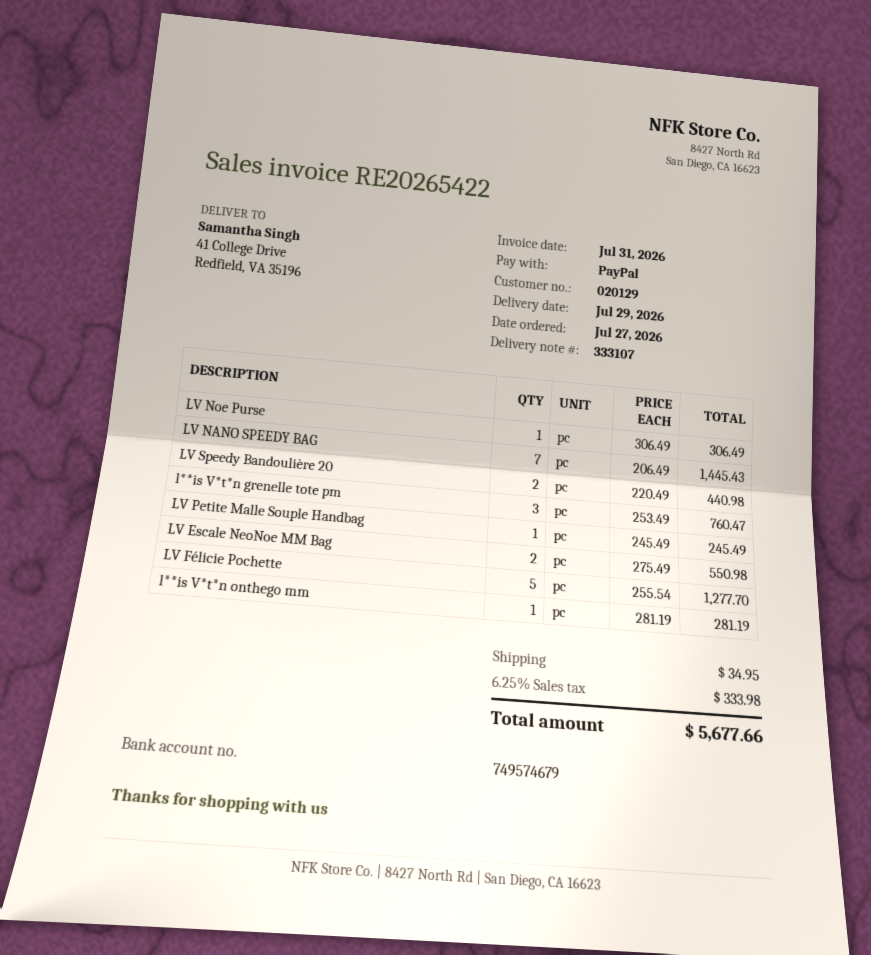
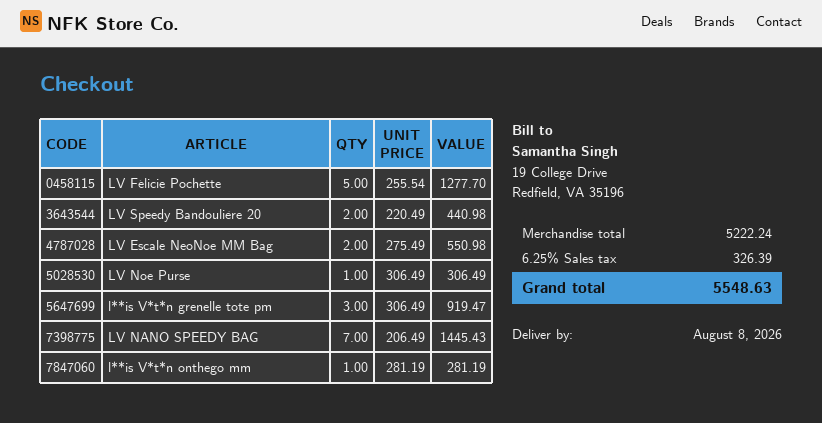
delivery date: 2026-07-29 -> 2026-08-08
l**is V*t*n grenelle tote pm: 3 x 253.49 = 760.47 -> 3 x 306.49 = 919.47
LV Petite Malle Souple Handbag: 1 x 245.49 = 245.49 -> none
shipping: 34.95 -> none
tax: 6.25% = 333.98 -> 6.25% = 326.39
total: 5677.66 -> 5548.63

